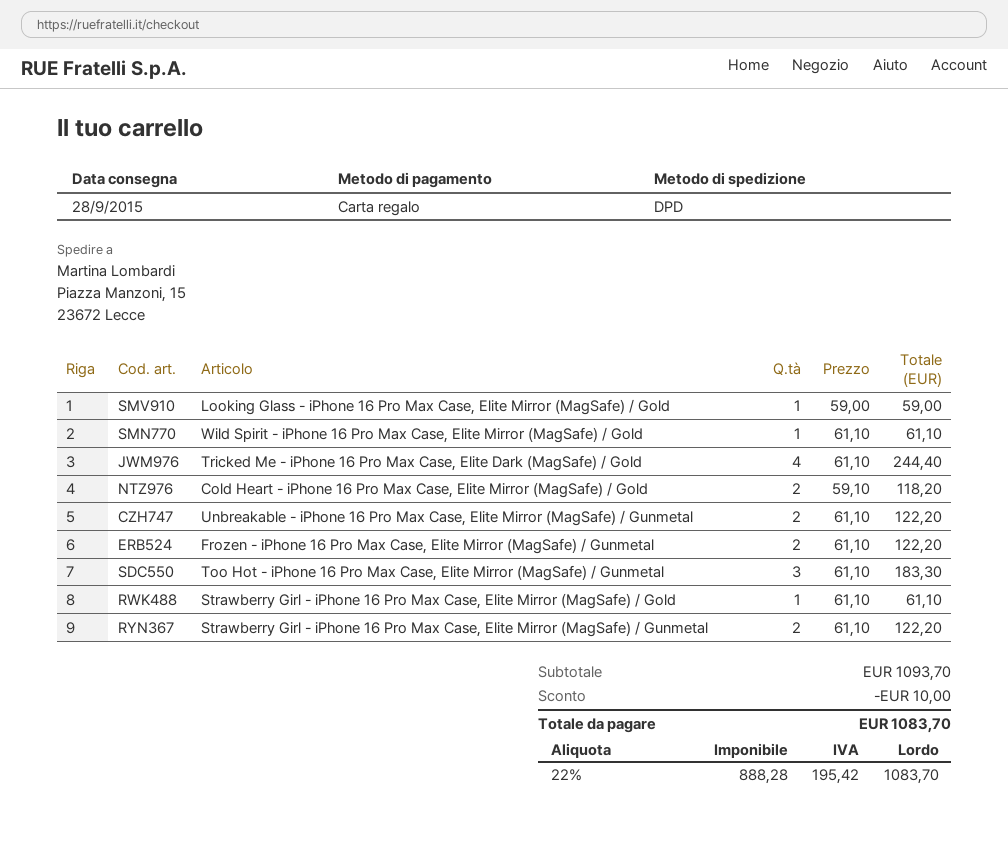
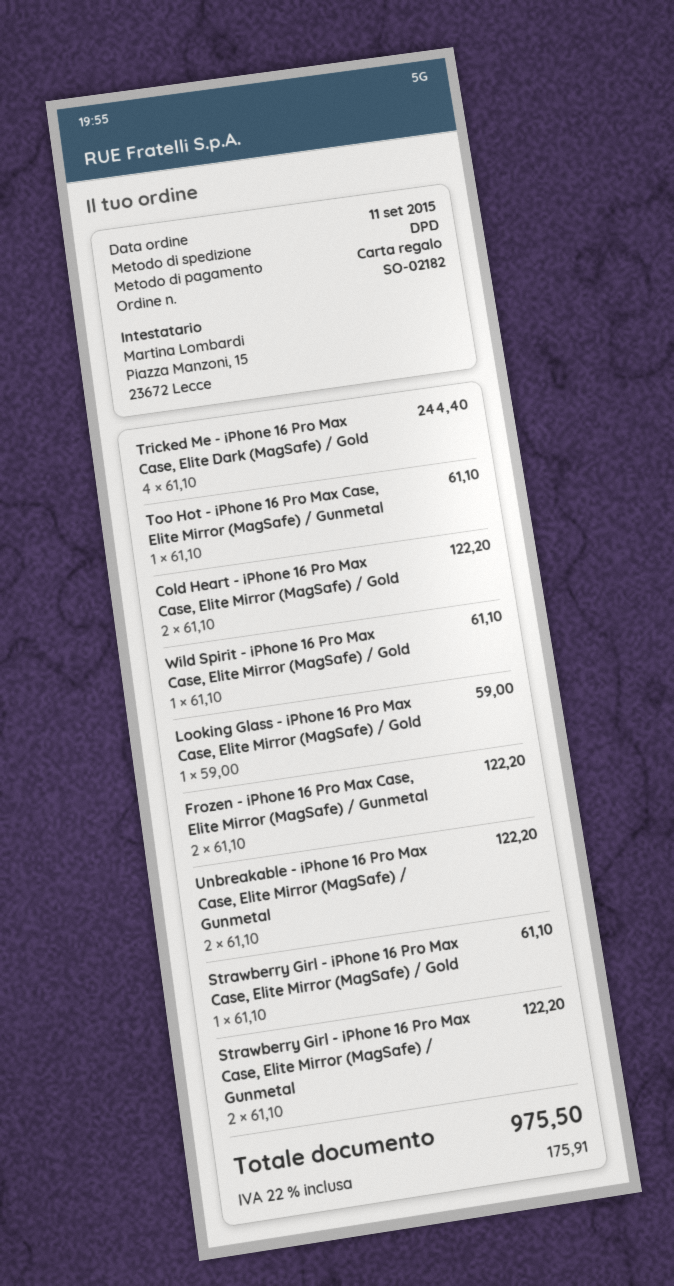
Cold Heart - iPhone 16 Pro Max Case, Elite Mirror (MagSafe) / Gold: 2 x 59.10 = 118.20 -> 2 x 61.10 = 122.20
Too Hot - iPhone 16 Pro Max Case, Elite Mirror (MagSafe) / Gunmetal: 3 x 61.10 = 183.30 -> 1 x 61.10 = 61.10
discount: 10.00 -> none
tax: 22% = 195.42 -> 22% = 175.91
total: 1083.70 -> 975.50

